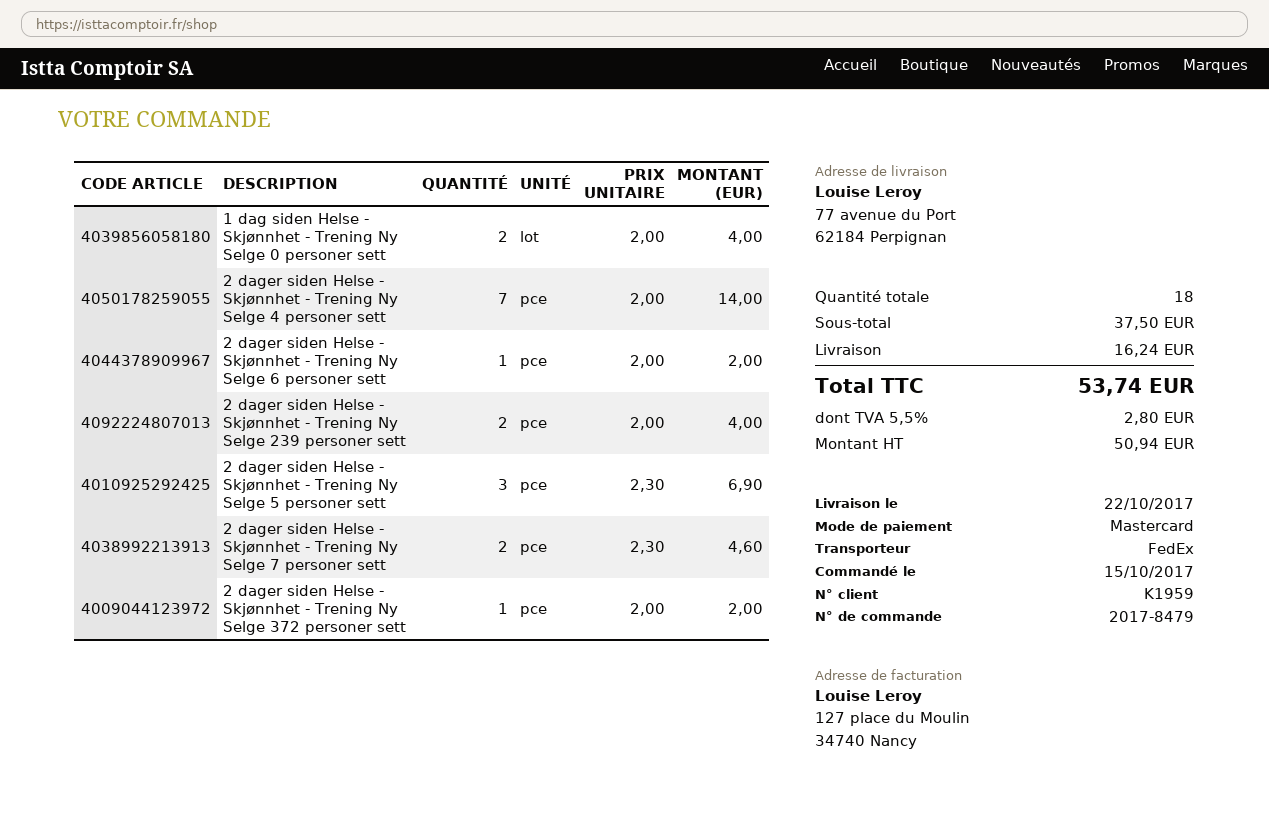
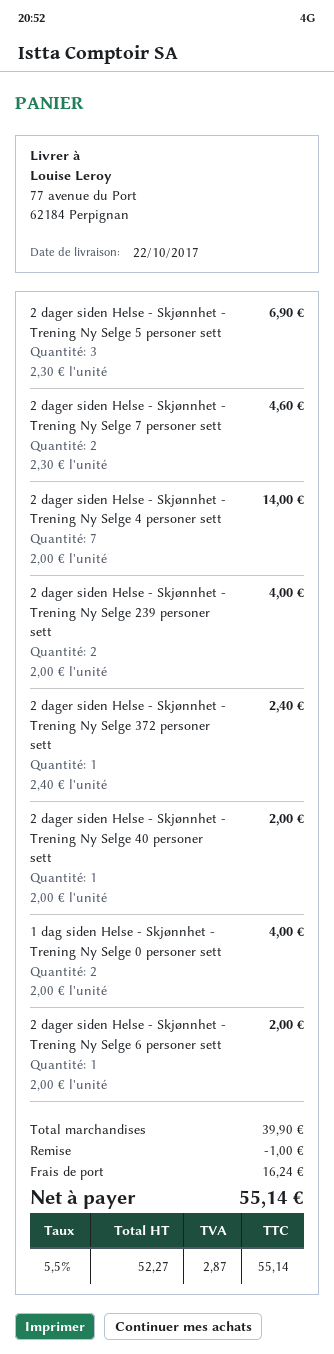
2 dager siden Helse - Skjønnhet - Trening Ny Selge 372 personer sett: 1 x 2.00 = 2.00 -> 1 x 2.40 = 2.40
2 dager siden Helse - Skjønnhet - Trening Ny Selge 40 personer sett: none -> 1 x 2.00 = 2.00
subtotal: 37.50 -> 39.90
discount: none -> 1.00
net: 50.94 -> 52.27
tax: 5.5% = 2.80 -> 5.5% = 2.87
total: 53.74 -> 55.14

